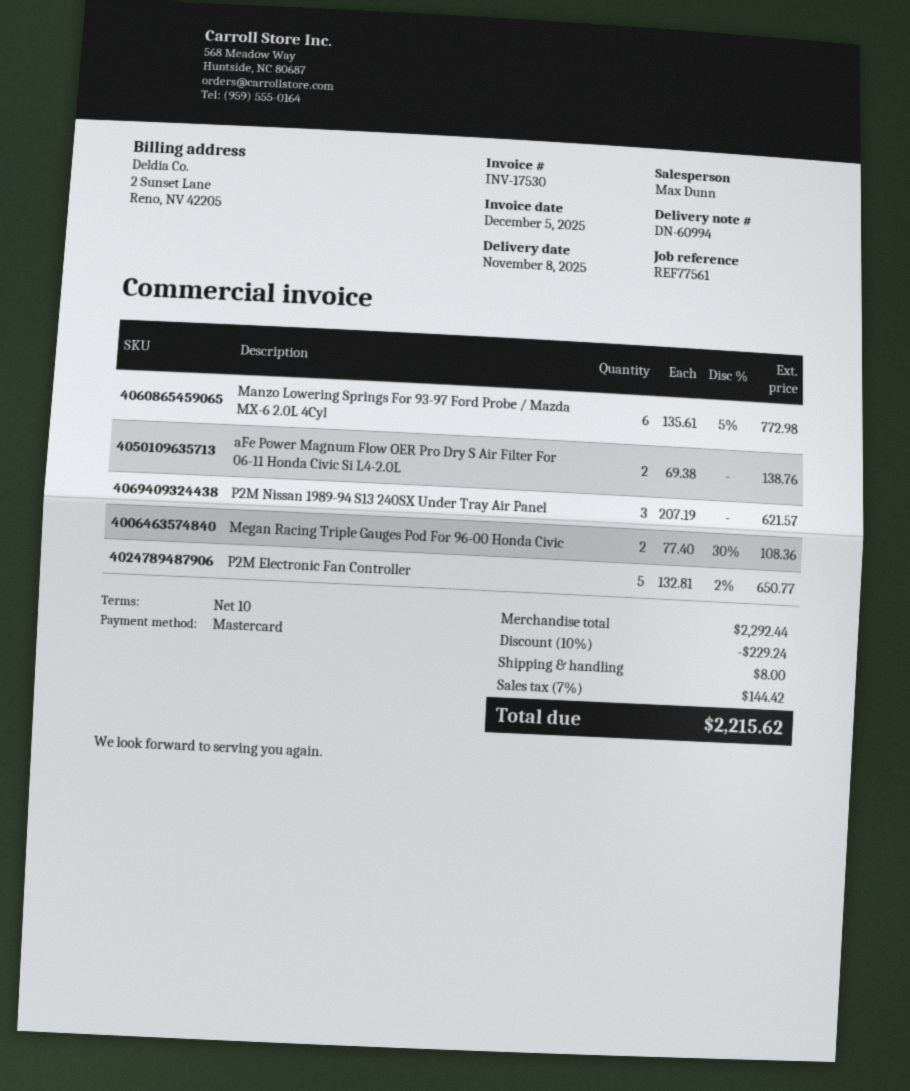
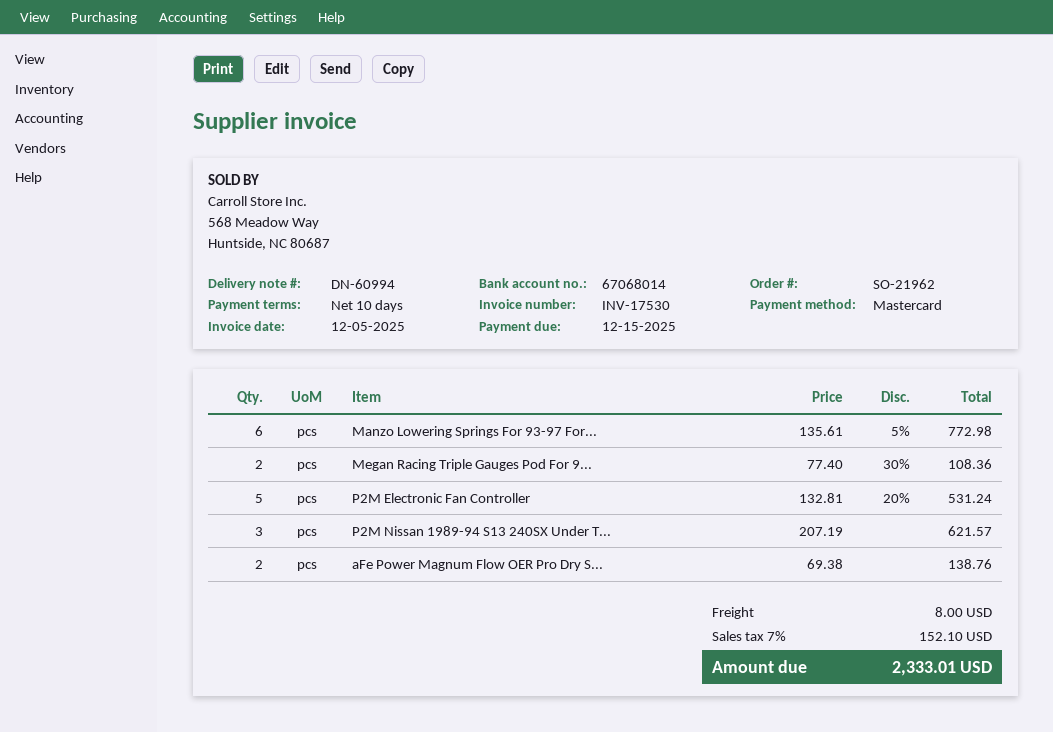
P2M Electronic Fan Controller: 5 x 132.81 - 2% = 650.77 -> 5 x 132.81 - 20% = 531.24
discount: 10% = 229.24 -> none
tax: 7% = 144.42 -> 7% = 152.10
total: 2215.62 -> 2333.01

